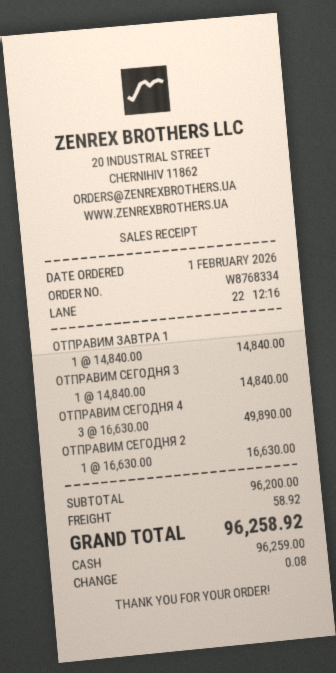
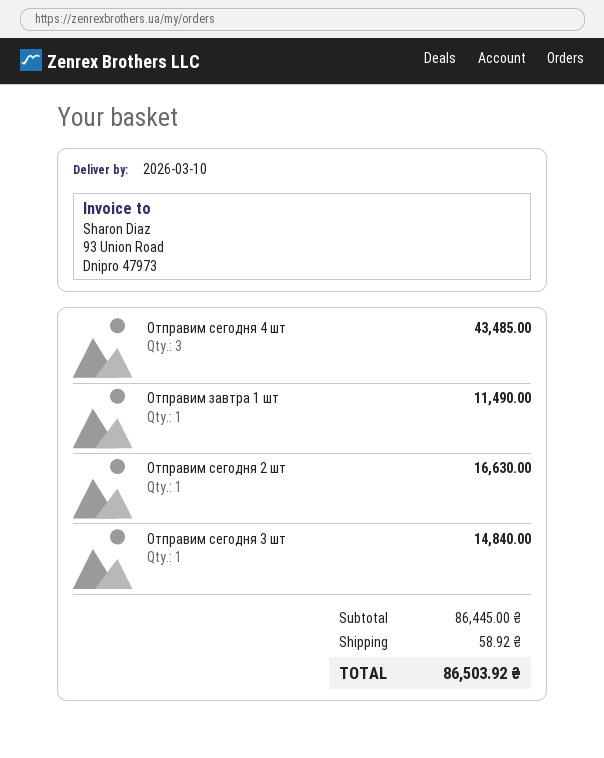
ОТПРАВИМ ЗАВТРА 1: 1 for 14840.00 -> 1 for 11490.00
ОТПРАВИМ СЕГОДНЯ 4: 3 for 49890.00 -> 3 for 43485.00
subtotal: 96200.00 -> 86445.00
total: 96258.92 -> 86503.92

